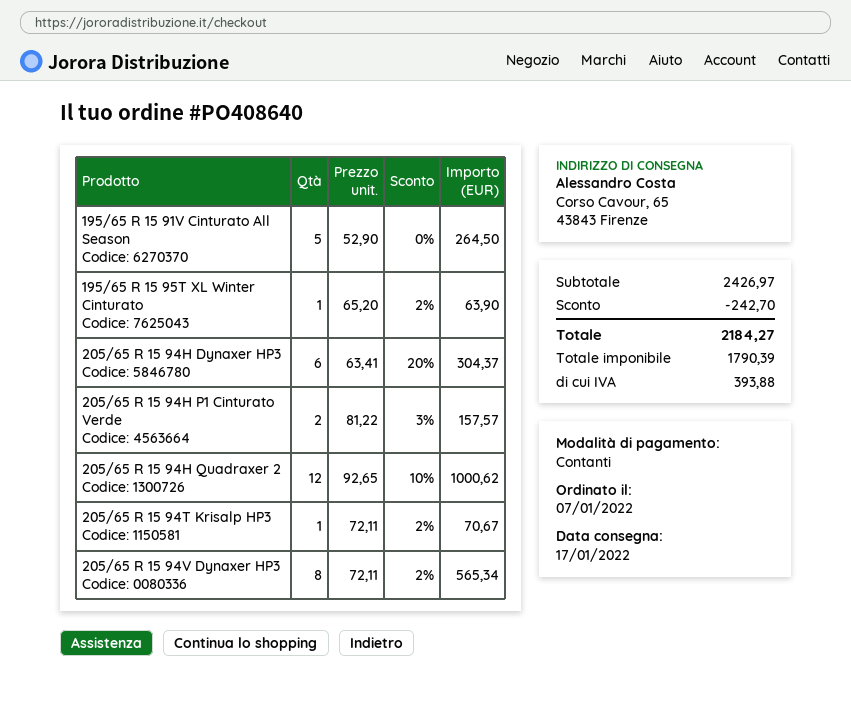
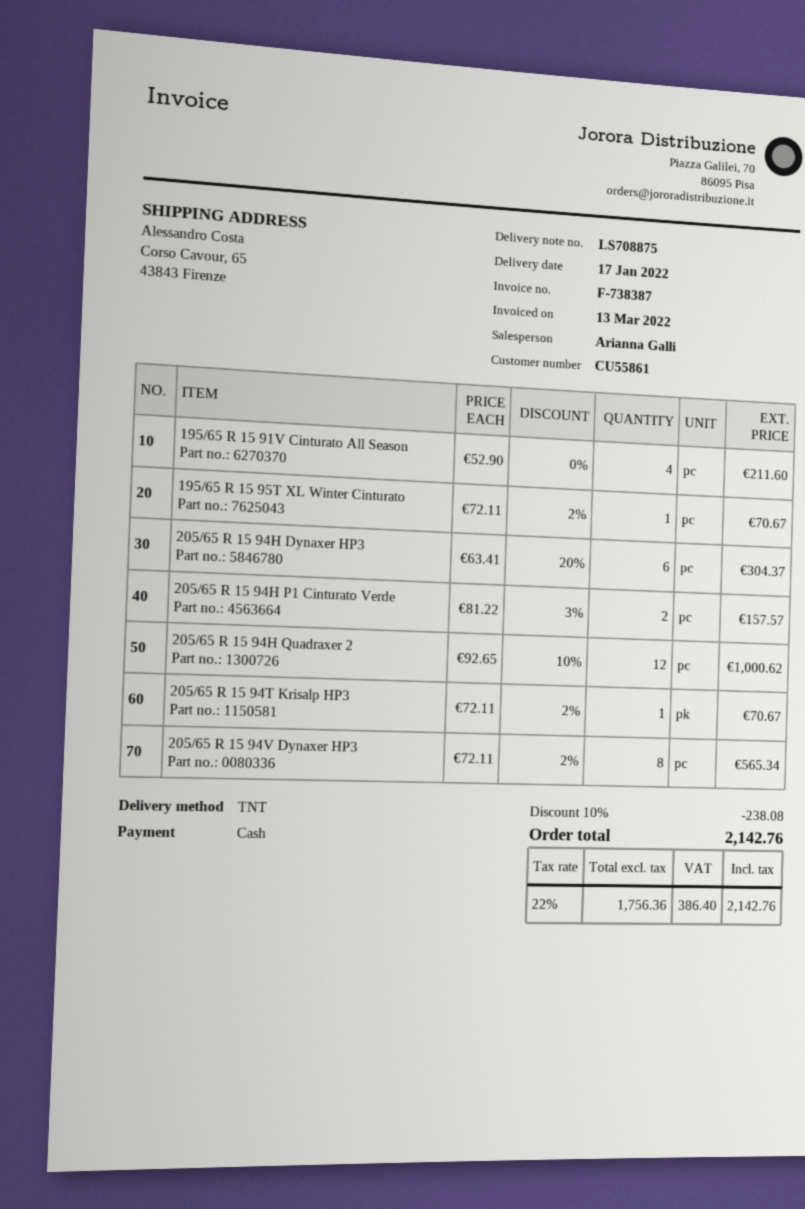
195/65 R 15 91V Cinturato All Season: 5 x 52.90 = 264.50 -> 4 x 52.90 = 211.60
195/65 R 15 95T XL Winter Cinturato: 1 x 65.20 - 2% = 63.90 -> 1 x 72.11 - 2% = 70.67
discount: 242.70 -> 238.08
net: 1790.39 -> 1756.36
tax: 393.88 -> 386.40
total: 2184.27 -> 2142.76

